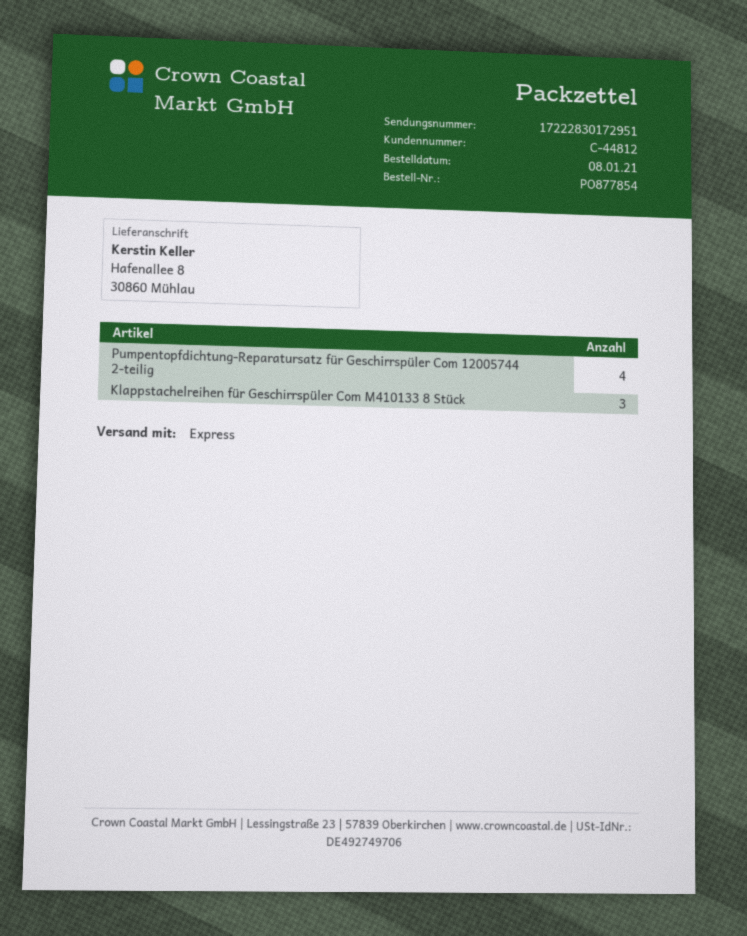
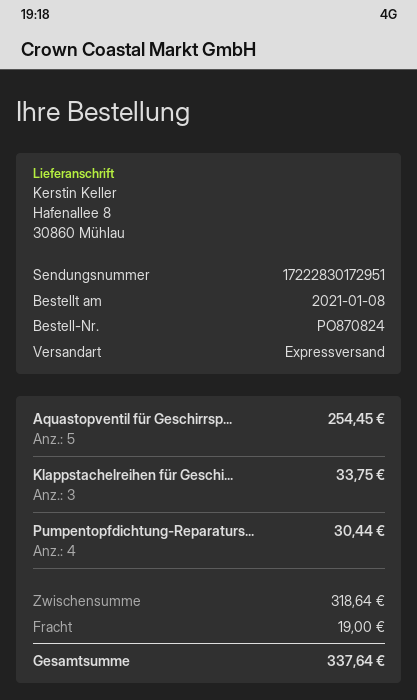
order number: PO877854 -> PO870824
Aquastopventil für Geschirrsp...: none -> 5

